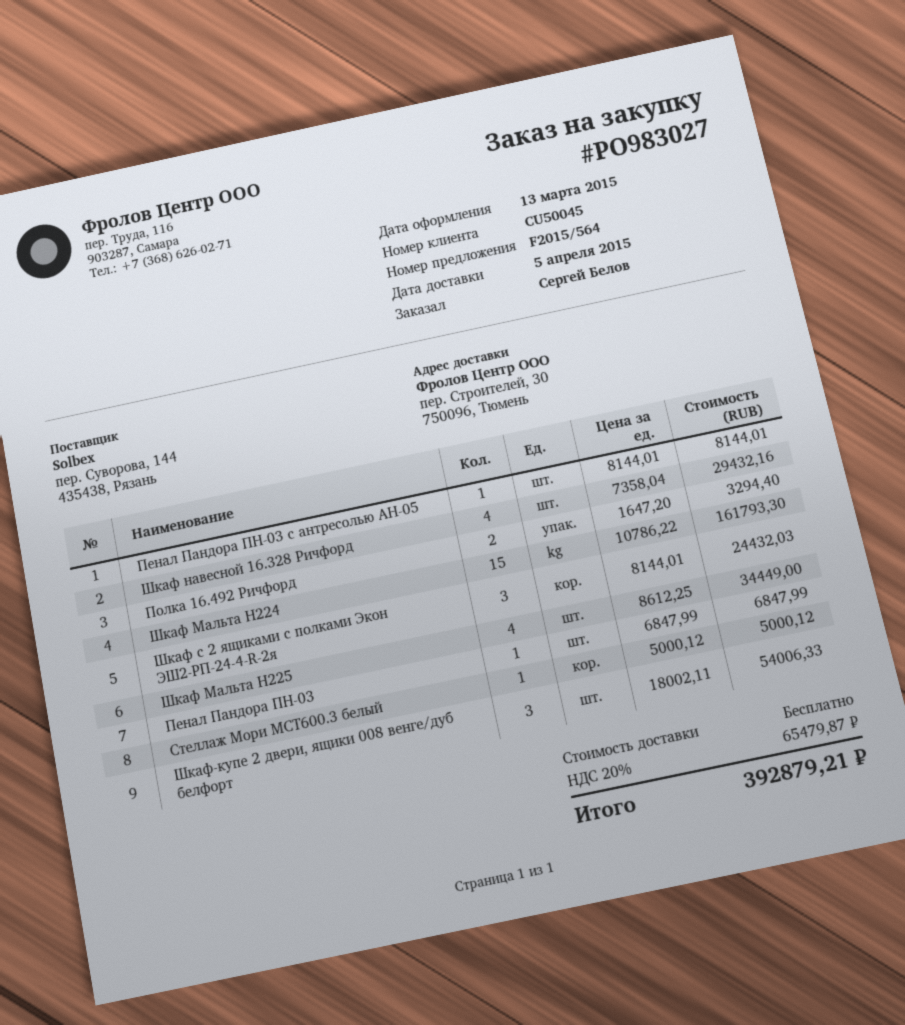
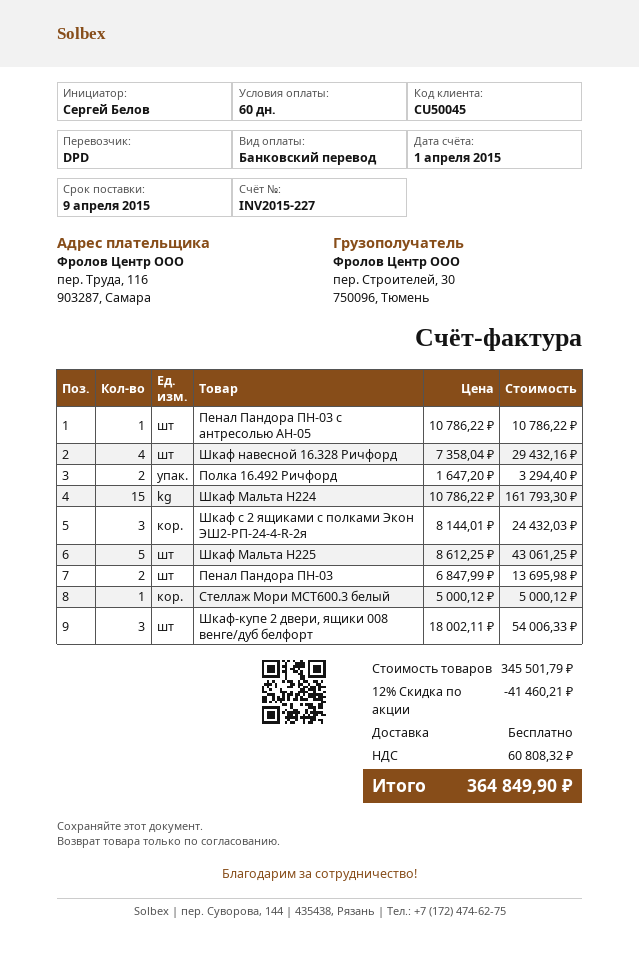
delivery date: 2015-04-05 -> 2015-04-09
Пенал Пандора ПН-03 с антресолью АН-05: 1 x 8144.01 = 8144.01 -> 1 x 10786.22 = 10786.22
Шкаф Мальта H225: 4 x 8612.25 = 34449.00 -> 5 x 8612.25 = 43061.25
Пенал Пандора ПН-03: 1 x 6847.99 = 6847.99 -> 2 x 6847.99 = 13695.98
discount: none -> 12% = 41460.21
tax: 65479.87 -> 60808.32
total: 392879.21 -> 364849.90

